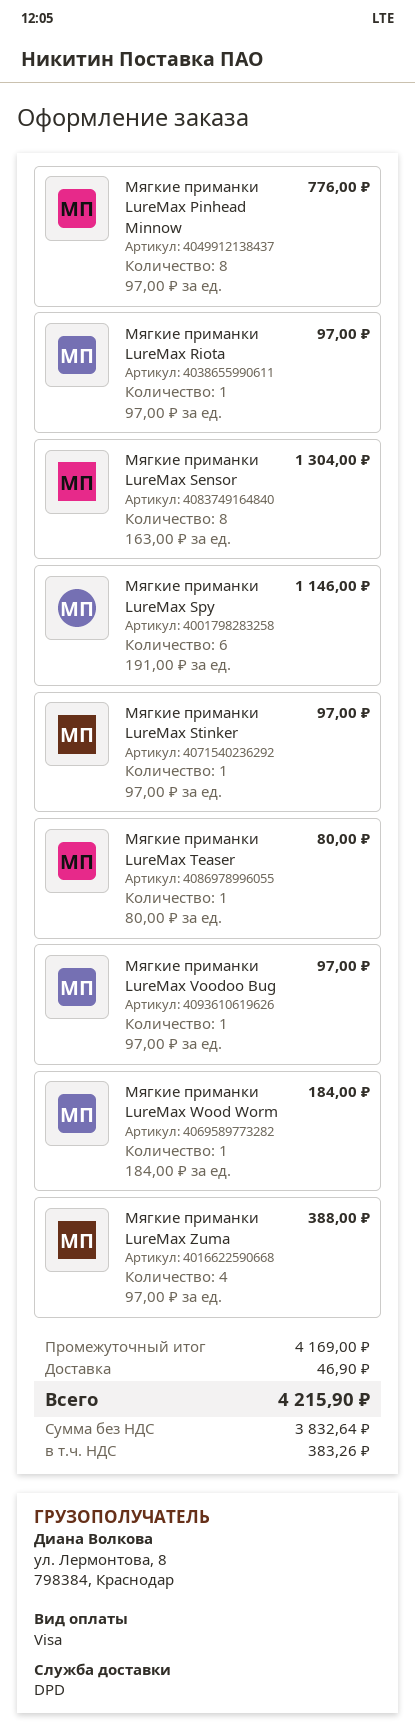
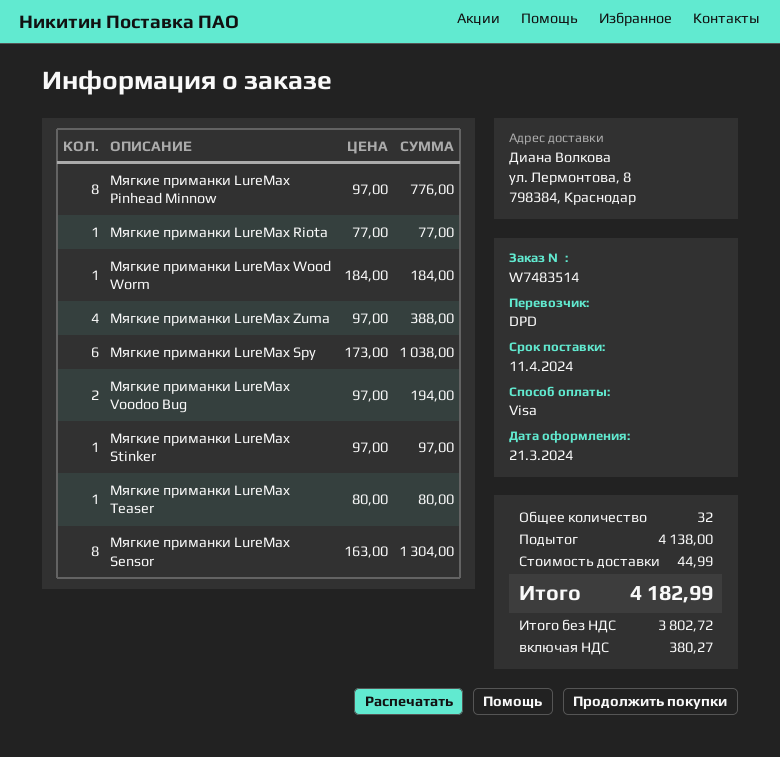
Мягкие приманки LureMax Riota: 1 x 97.00 = 97.00 -> 1 x 77.00 = 77.00
Мягкие приманки LureMax Spy: 6 x 191.00 = 1146.00 -> 6 x 173.00 = 1038.00
Мягкие приманки LureMax Voodoo Bug: 1 x 97.00 = 97.00 -> 2 x 97.00 = 194.00
subtotal: 4169.00 -> 4138.00
shipping: 46.90 -> 44.99
net: 3832.64 -> 3802.72
tax: 383.26 -> 380.27
total: 4215.90 -> 4182.99

